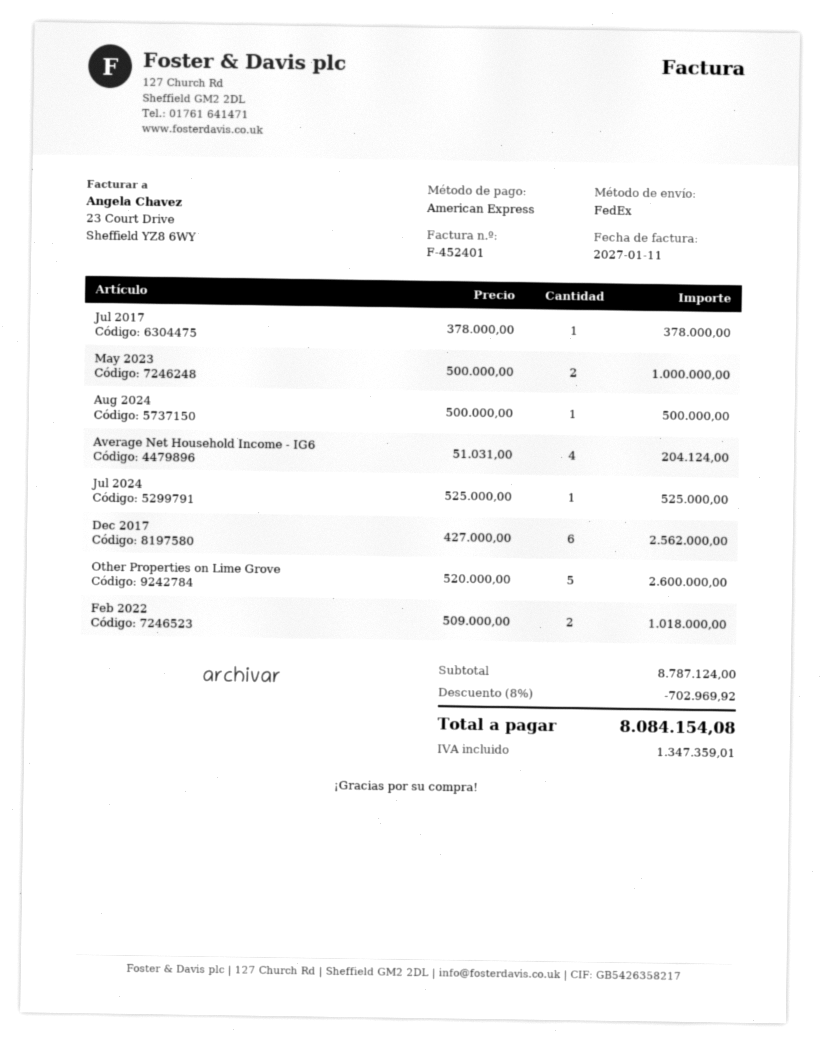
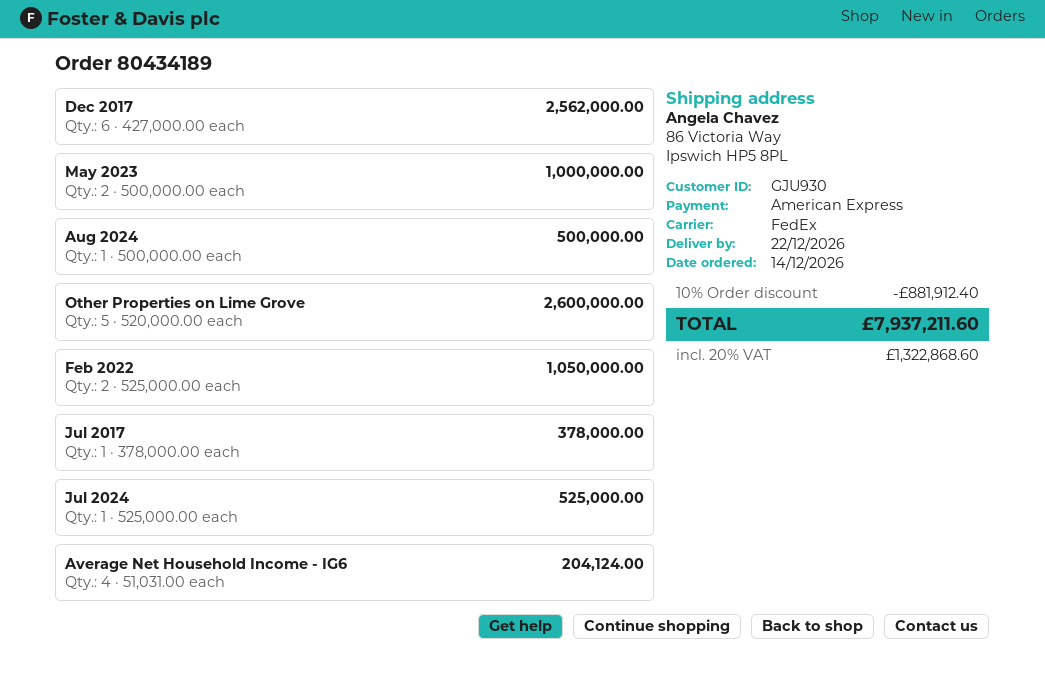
Feb 2022: 2 x 509000.00 = 1018000.00 -> 2 x 525000.00 = 1050000.00
discount: 8% = 702969.92 -> 10% = 881912.40
tax: 1347359.01 -> 1322868.60
total: 8084154.08 -> 7937211.60

